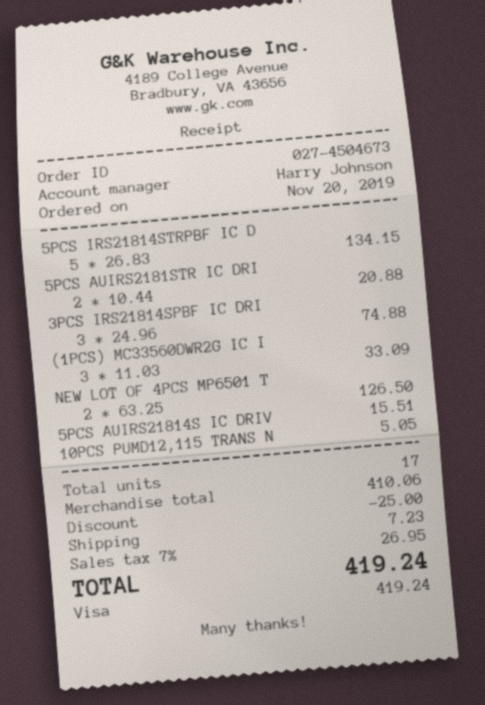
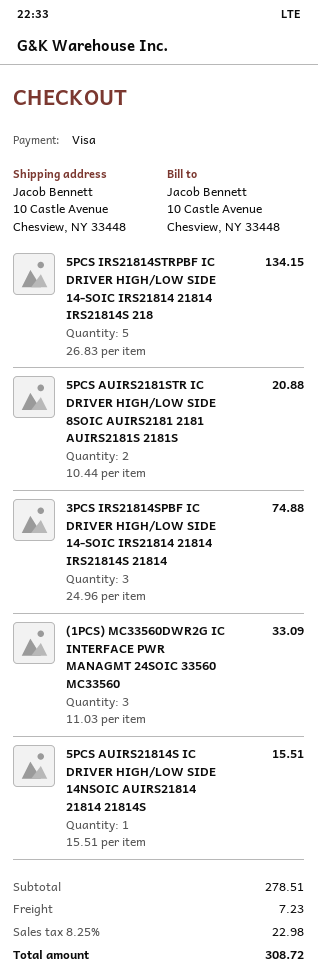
NEW LOT OF 4PCS MP6501 T: 2 x 63.25 = 126.50 -> none
10PCS PUMD12,115 TRANS N: 1 x 5.05 = 5.05 -> none
subtotal: 410.06 -> 278.51
discount: 25.00 -> none
tax: 7% = 26.95 -> 8.25% = 22.98
total: 419.24 -> 308.72

